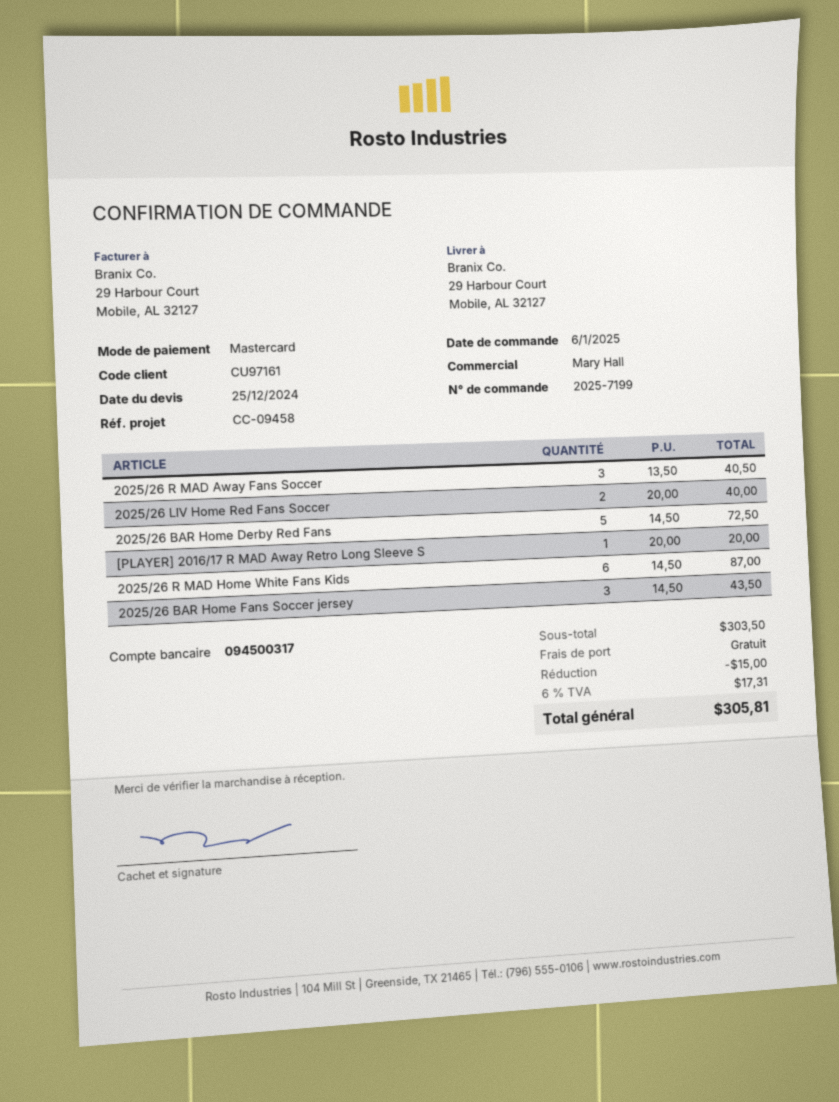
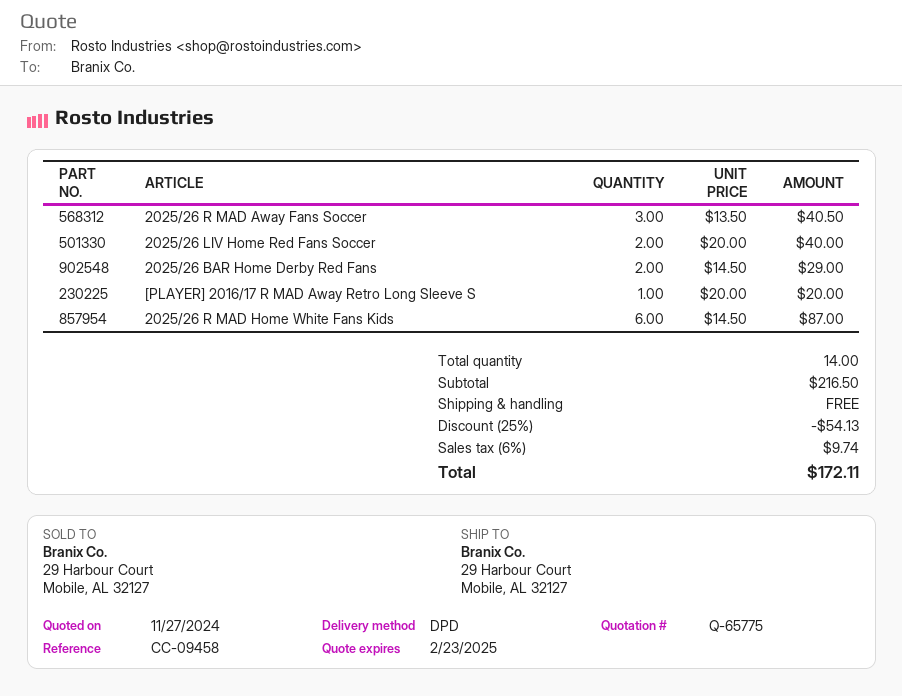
quote date: 2024-12-25 -> 2024-11-27
2025/26 BAR Home Derby Red Fans: 5 x 14.50 = 72.50 -> 2 x 14.50 = 29.00
2025/26 BAR Home Fans Soccer jersey: 3 x 14.50 = 43.50 -> none
subtotal: 303.50 -> 216.50
discount: 15.00 -> 54.13
tax: 6% = 17.31 -> 6% = 9.74
total: 305.81 -> 172.11

